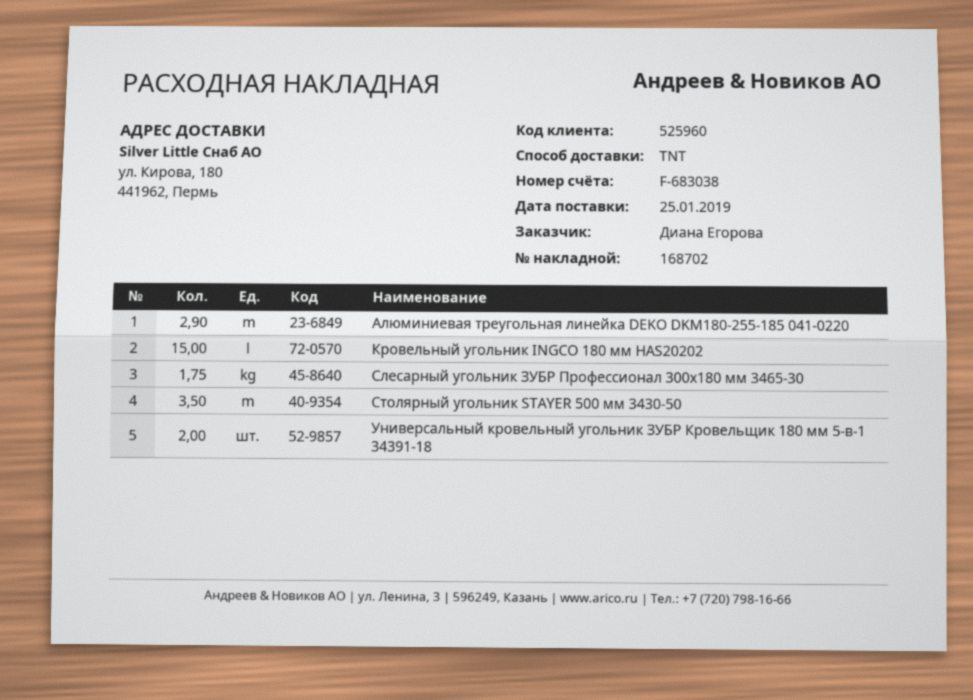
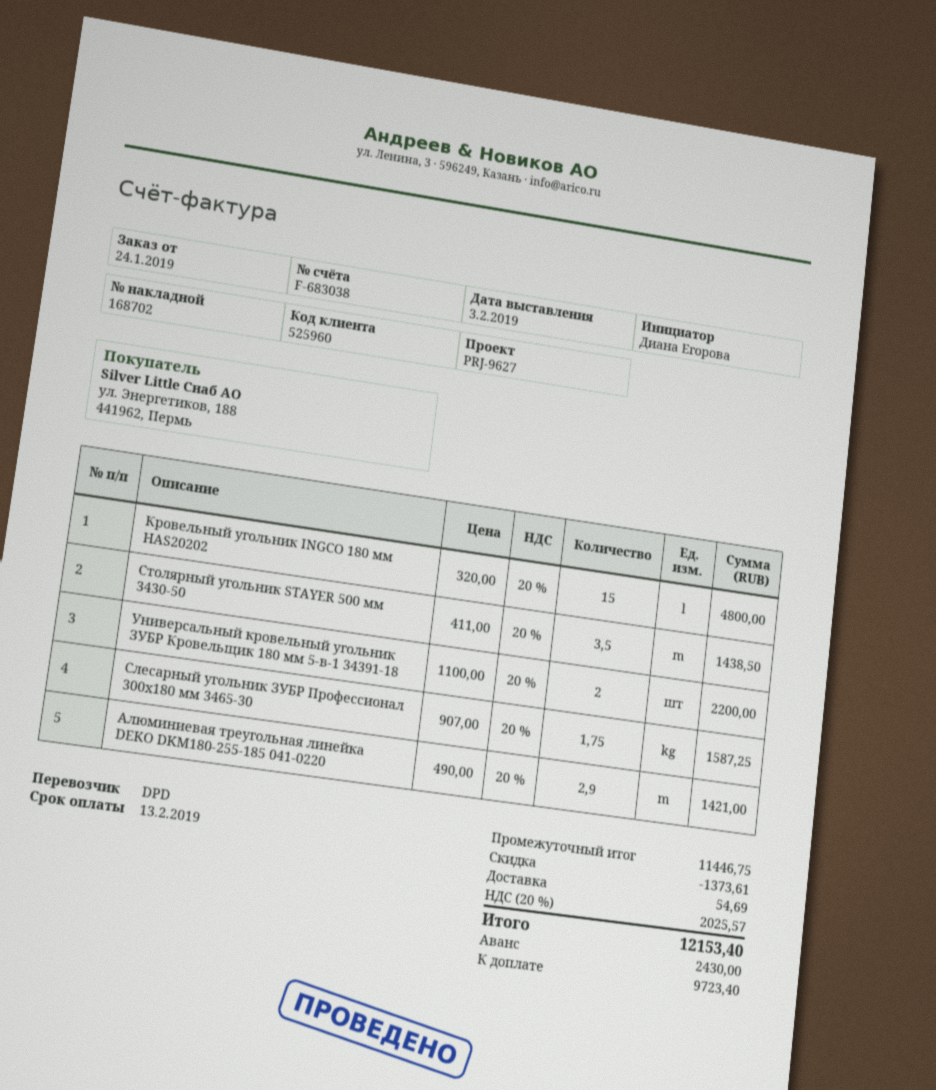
shipping method: TNT -> DPD

